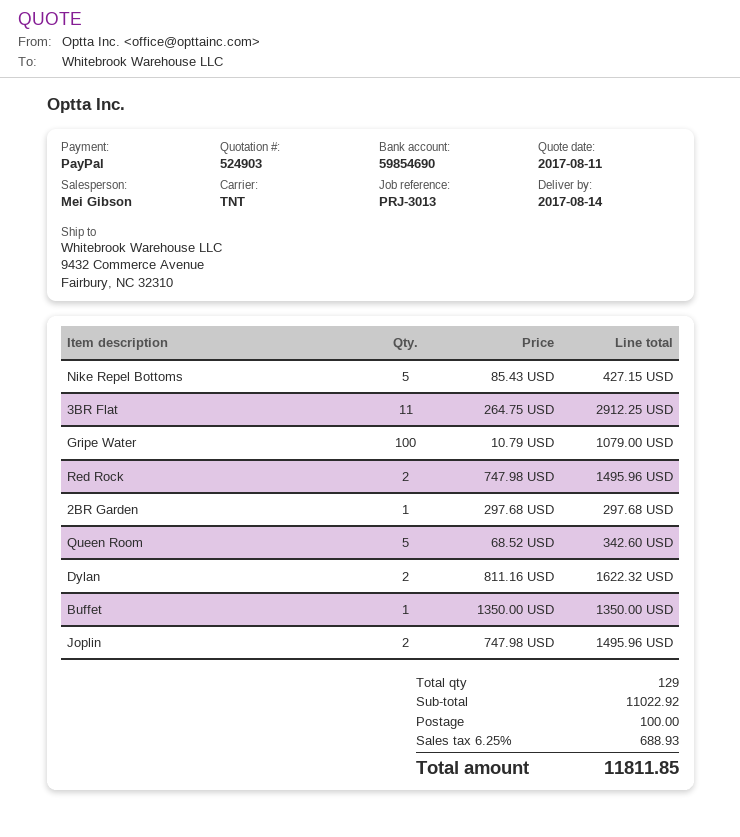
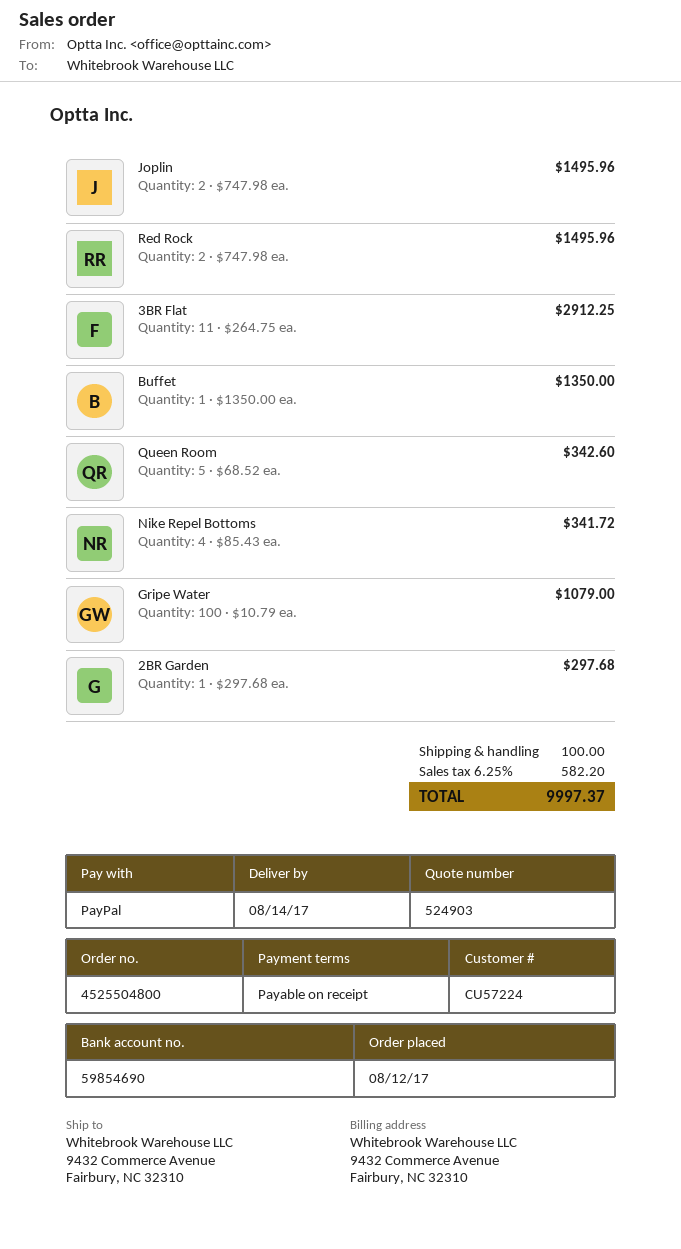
Nike Repel Bottoms: 5 x 85.43 = 427.15 -> 4 x 85.43 = 341.72
Dylan: 2 x 811.16 = 1622.32 -> none
tax: 6.25% = 688.93 -> 6.25% = 582.20
total: 11811.85 -> 9997.37

